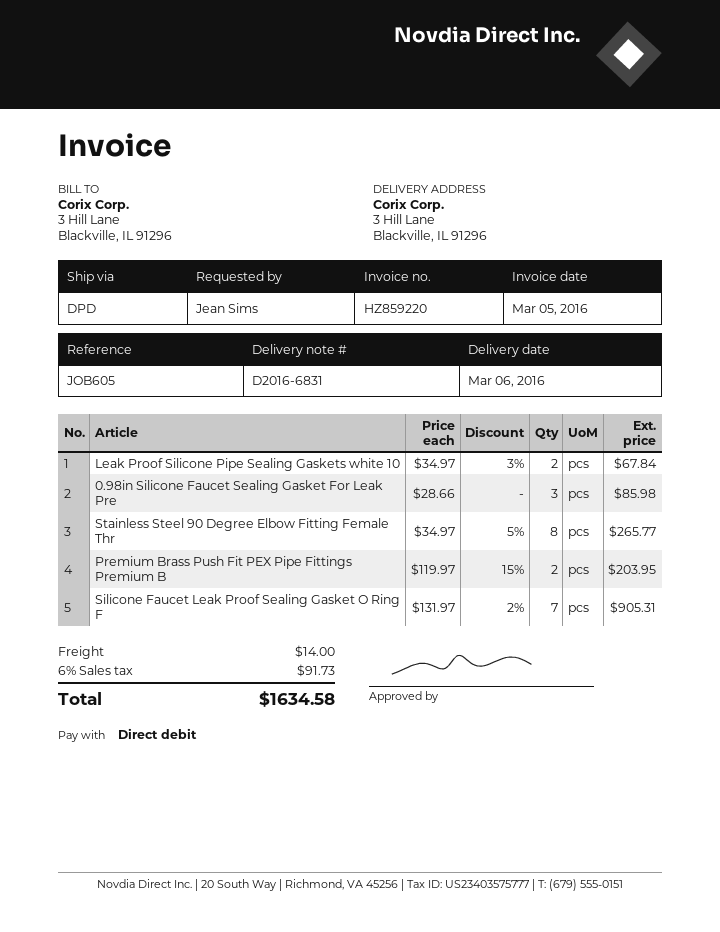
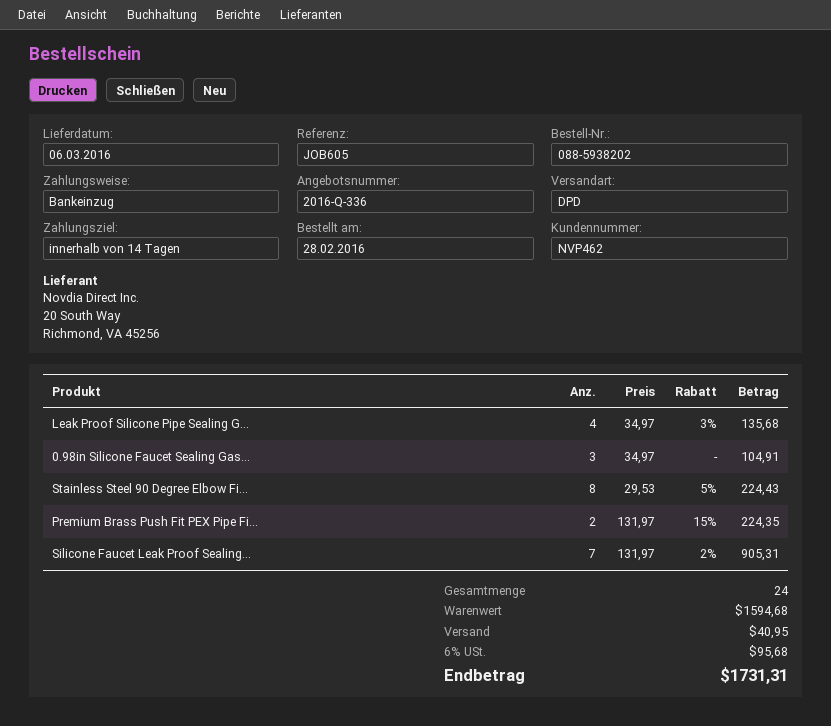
Leak Proof Silicone Pipe Sealing Gaskets white 10: 2 x 34.97 - 3% = 67.84 -> 4 x 34.97 - 3% = 135.68
0.98in Silicone Faucet Sealing Gasket For Leak Pre: 3 x 28.66 = 85.98 -> 3 x 34.97 = 104.91
Stainless Steel 90 Degree Elbow Fitting Female Thr: 8 x 34.97 - 5% = 265.77 -> 8 x 29.53 - 5% = 224.43
Premium Brass Push Fit PEX Pipe Fittings Premium B: 2 x 119.97 - 15% = 203.95 -> 2 x 131.97 - 15% = 224.35
shipping: 14.00 -> 40.95
tax: 6% = 91.73 -> 6% = 95.68
total: 1634.58 -> 1731.31

